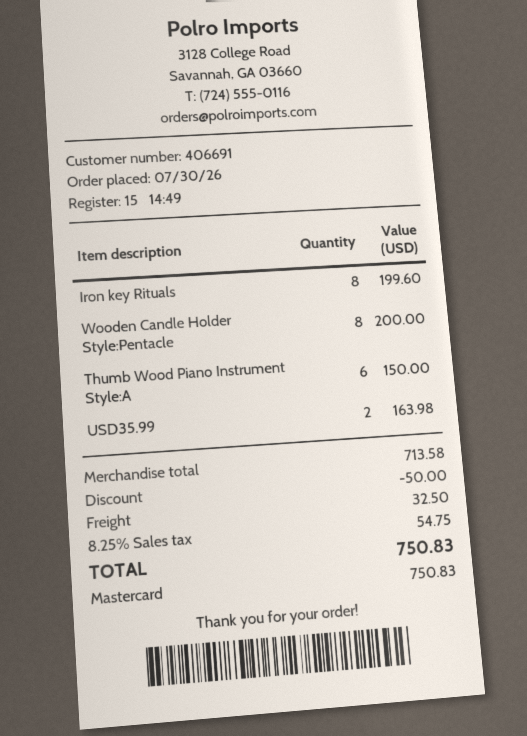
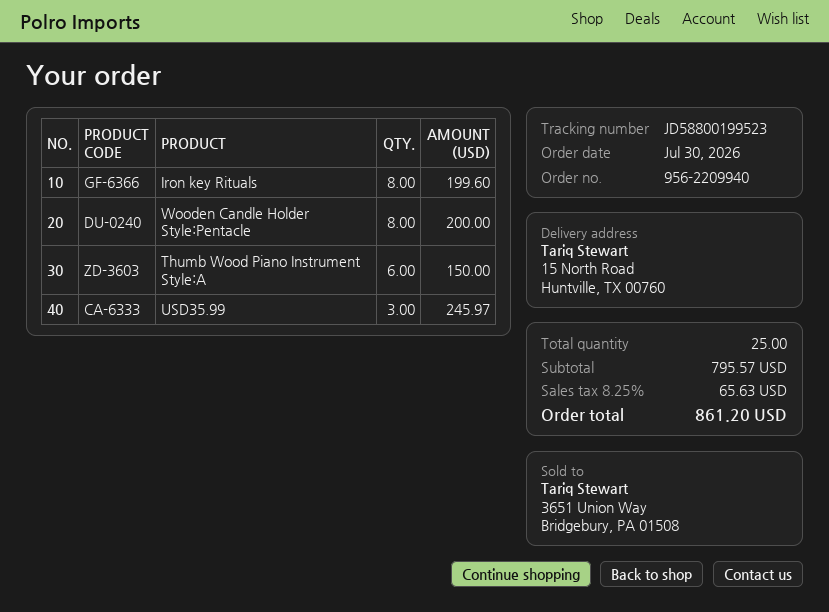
USD35.99: 2 for 163.98 -> 3 for 245.97
subtotal: 713.58 -> 795.57
discount: 50.00 -> none
shipping: 32.50 -> none
tax: 8.25% = 54.75 -> 8.25% = 65.63
total: 750.83 -> 861.20

